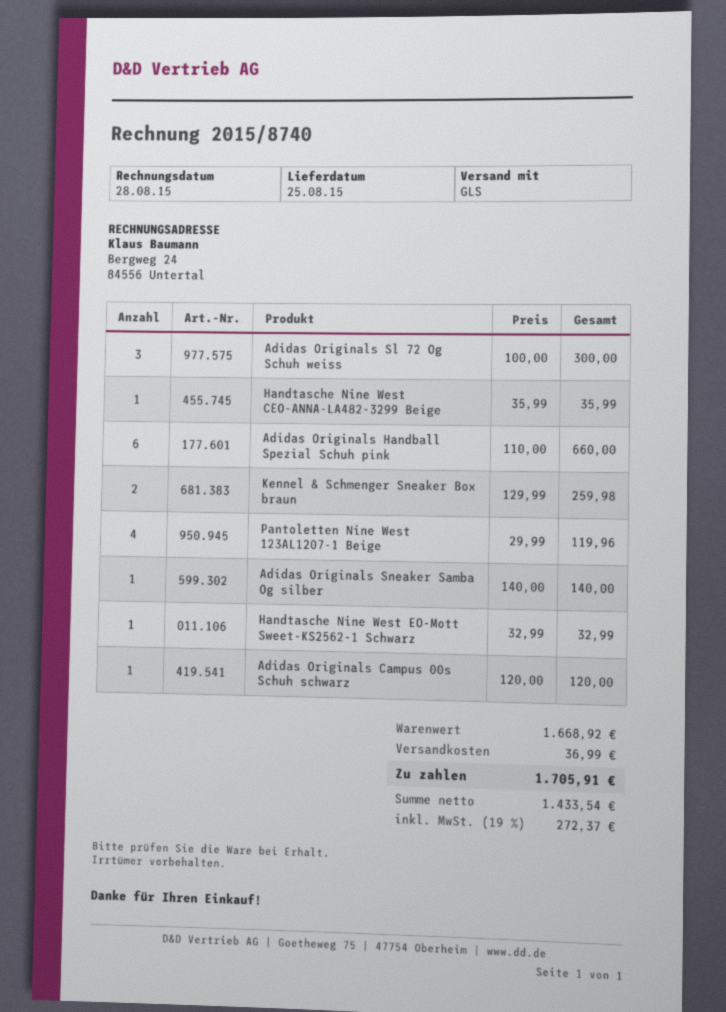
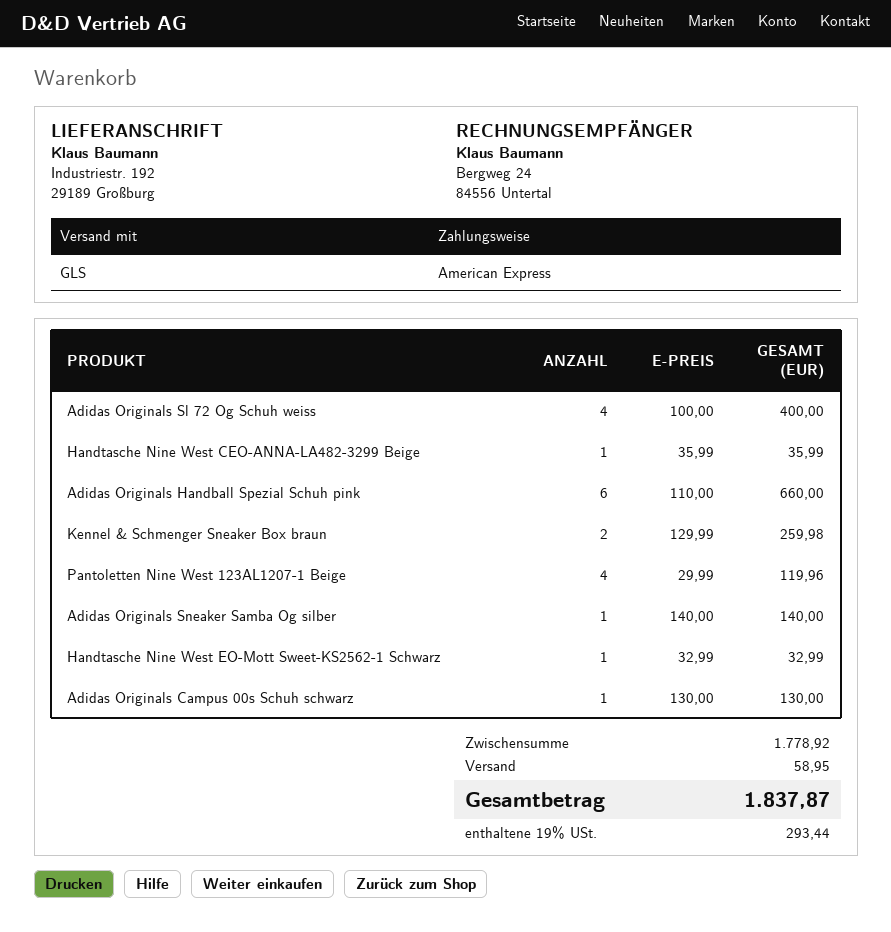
Adidas Originals Sl 72 Og Schuh weiss: 3 x 100.00 = 300.00 -> 4 x 100.00 = 400.00
Adidas Originals Campus 00s Schuh schwarz: 1 x 120.00 = 120.00 -> 1 x 130.00 = 130.00
subtotal: 1668.92 -> 1778.92
shipping: 36.99 -> 58.95
tax: 19% = 272.37 -> 19% = 293.44
total: 1705.91 -> 1837.87

